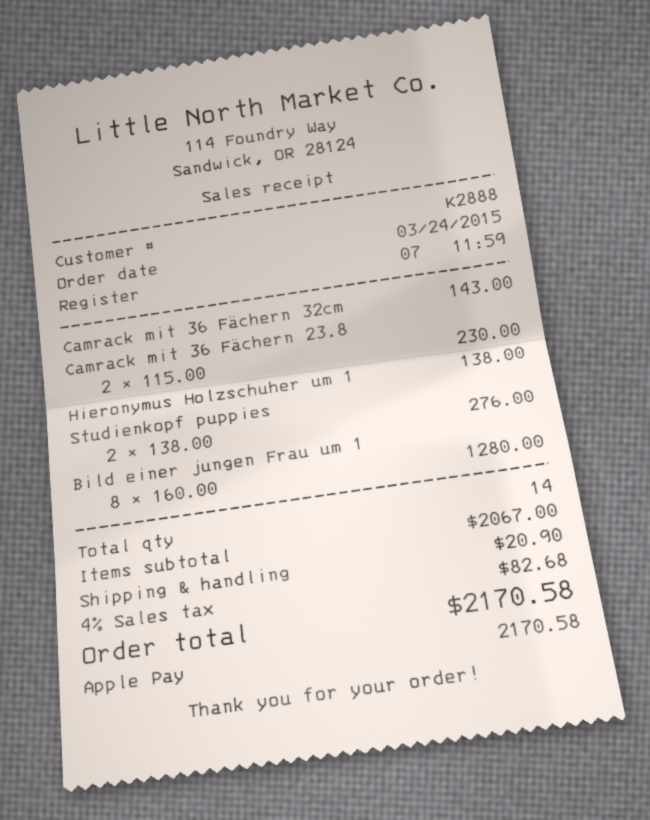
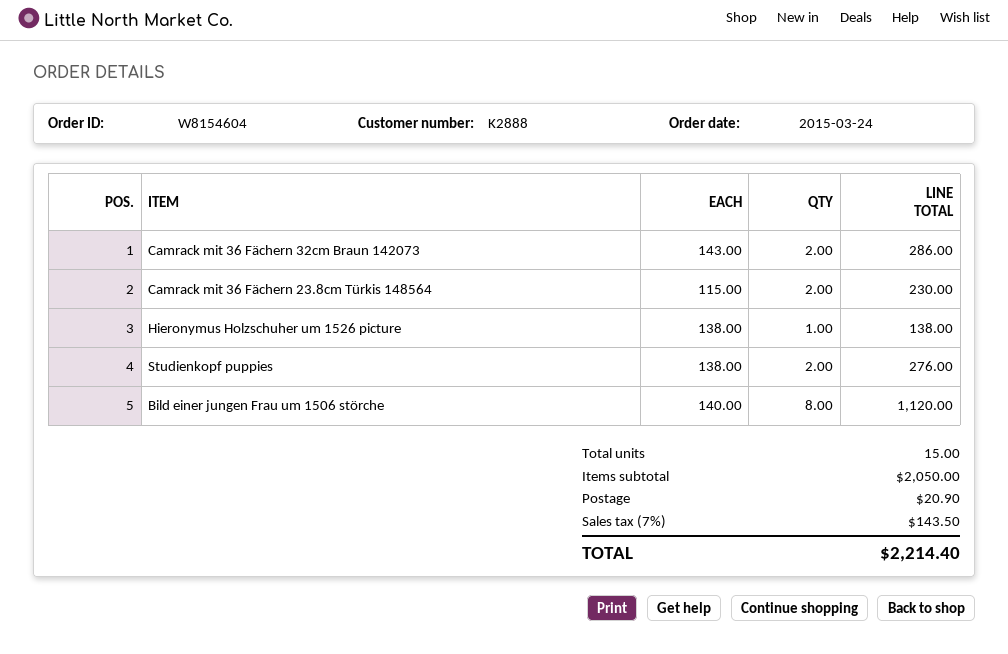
Camrack mit 36 Fächern 32cm: 1 x 143.00 = 143.00 -> 2 x 143.00 = 286.00
Bild einer jungen Frau um 1: 8 x 160.00 = 1280.00 -> 8 x 140.00 = 1120.00
total quantity: 14 -> 15
subtotal: 2067.00 -> 2050.00
tax: 4% = 82.68 -> 7% = 143.50
total: 2170.58 -> 2214.40

